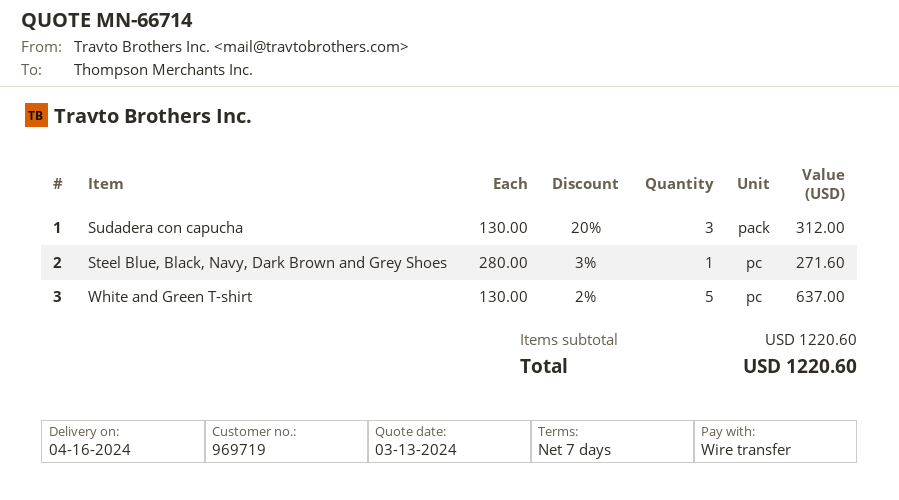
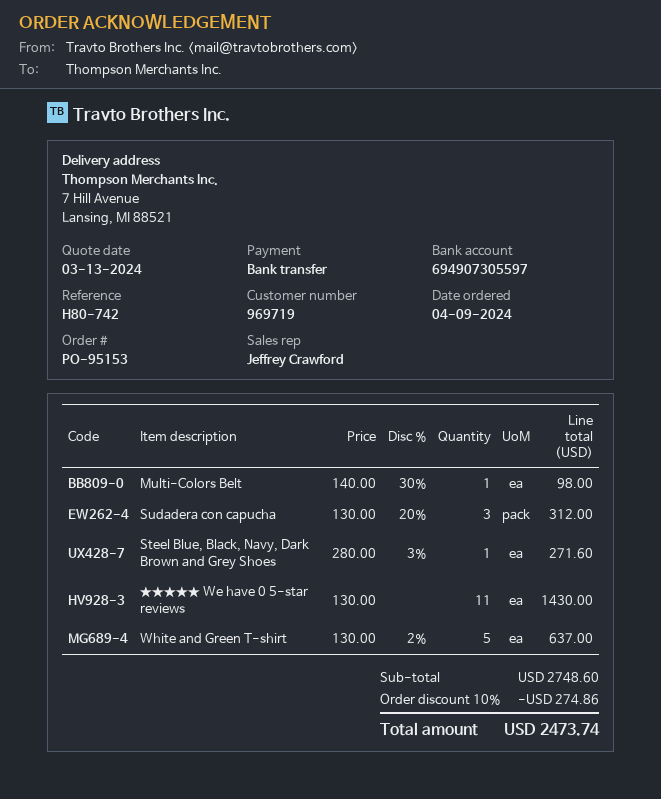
Multi-Colors Belt: none -> 1 x 140.00 - 30% = 98.00
★★★★★ We have 0 5-star reviews: none -> 11 x 130.00 = 1430.00
subtotal: 1220.60 -> 2748.60
discount: none -> 10% = 274.86
total: 1220.60 -> 2473.74

